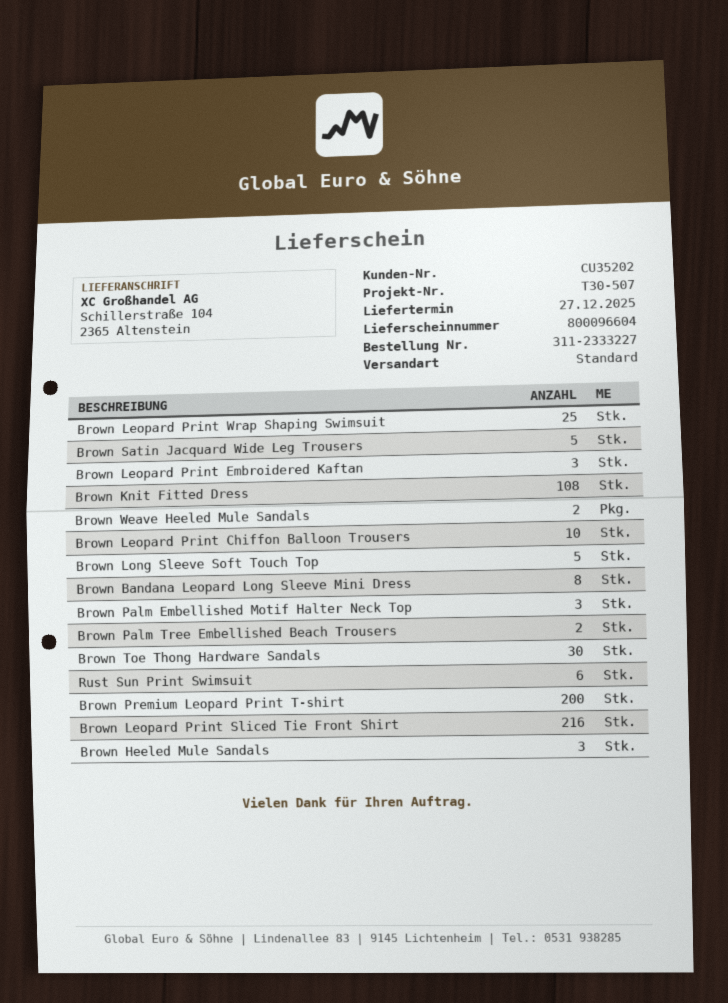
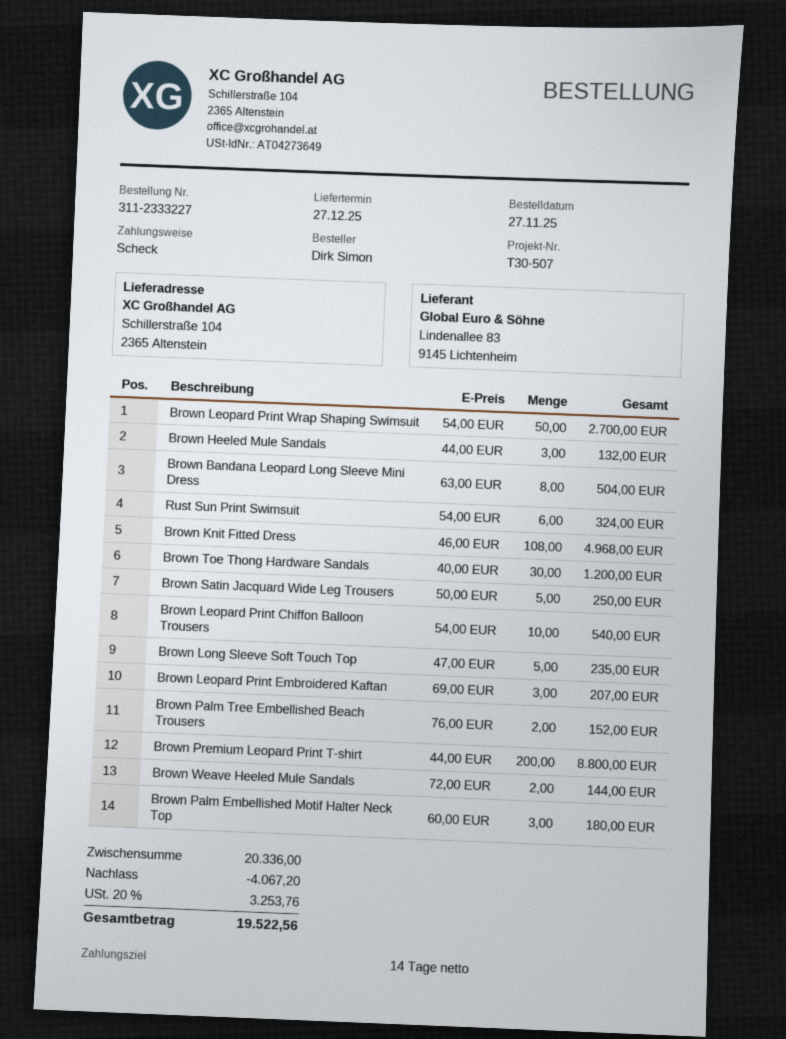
Brown Leopard Print Wrap Shaping Swimsuit: 25 -> 50
Brown Leopard Print Sliced Tie Front Shirt: 216 -> none

